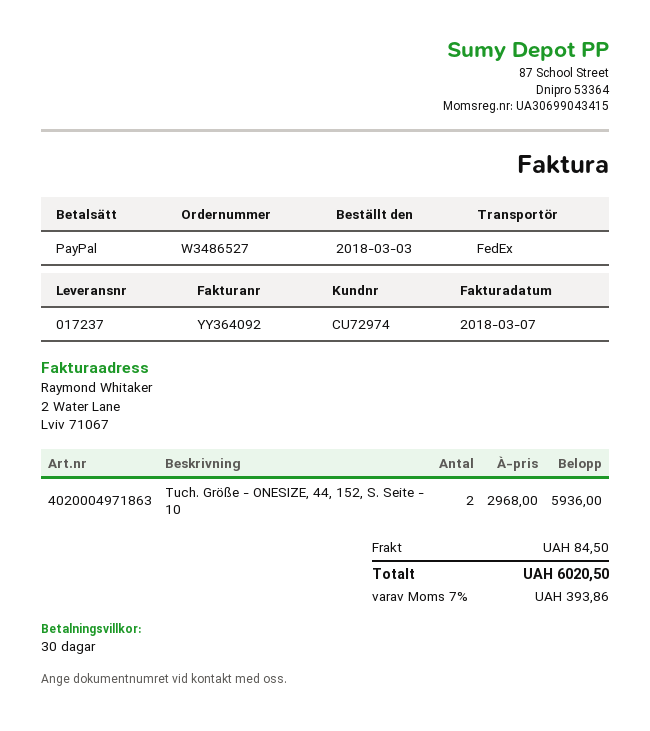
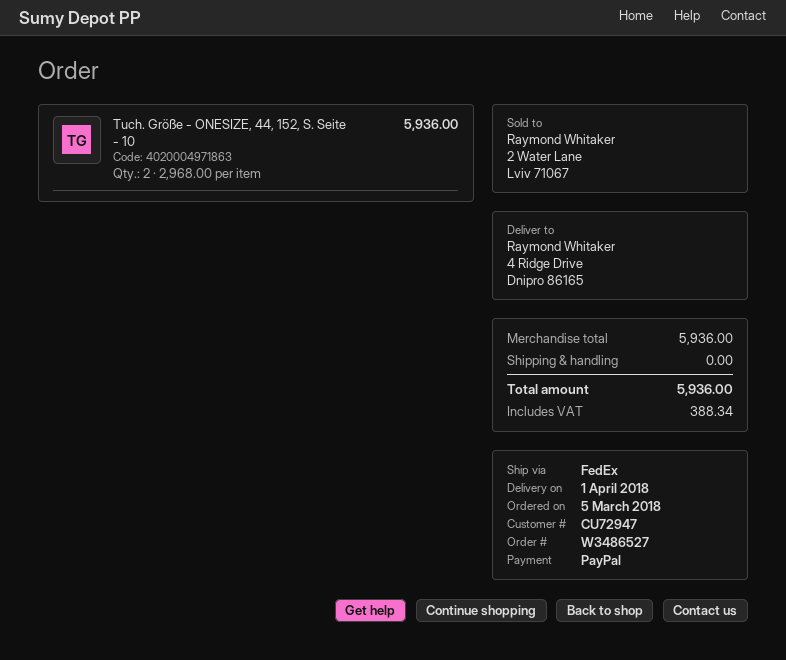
order date: 2018-03-03 -> 2018-03-05
customer number: CU72974 -> CU72947
shipping: 84.50 -> 0.00
tax: 393.86 -> 388.34
total: 6020.50 -> 5936.00

